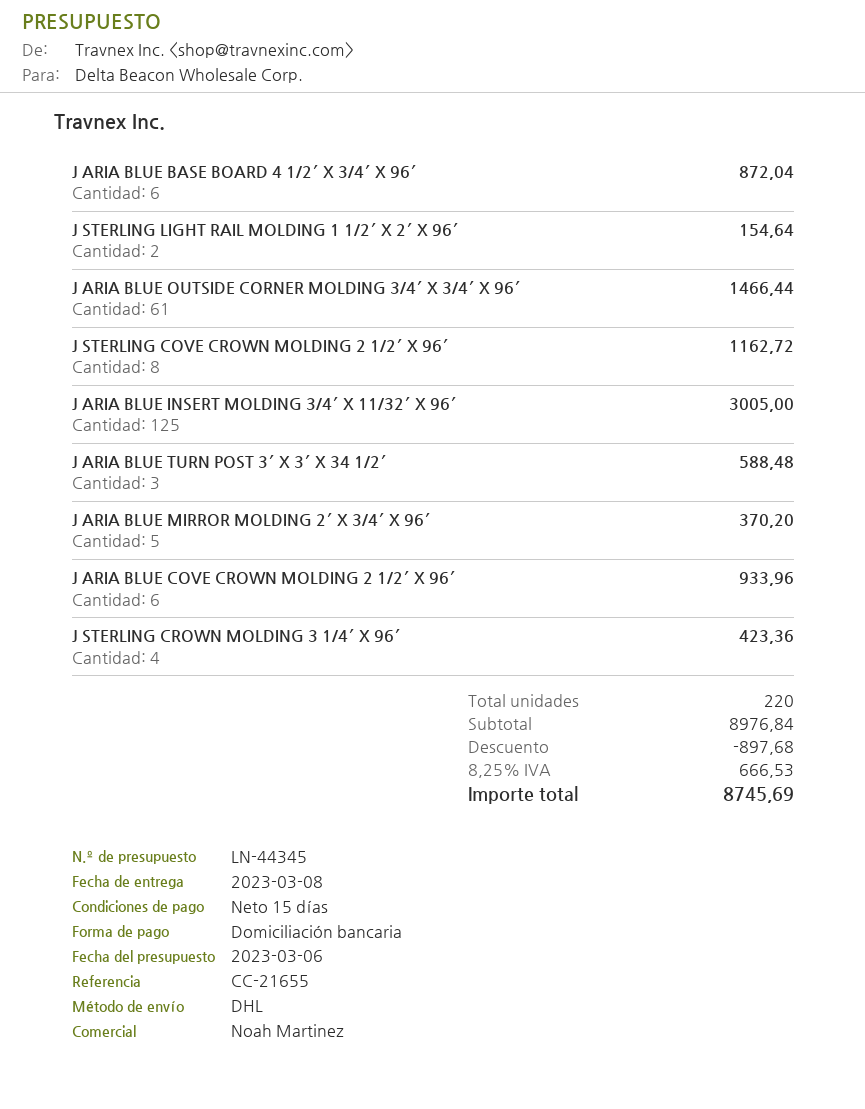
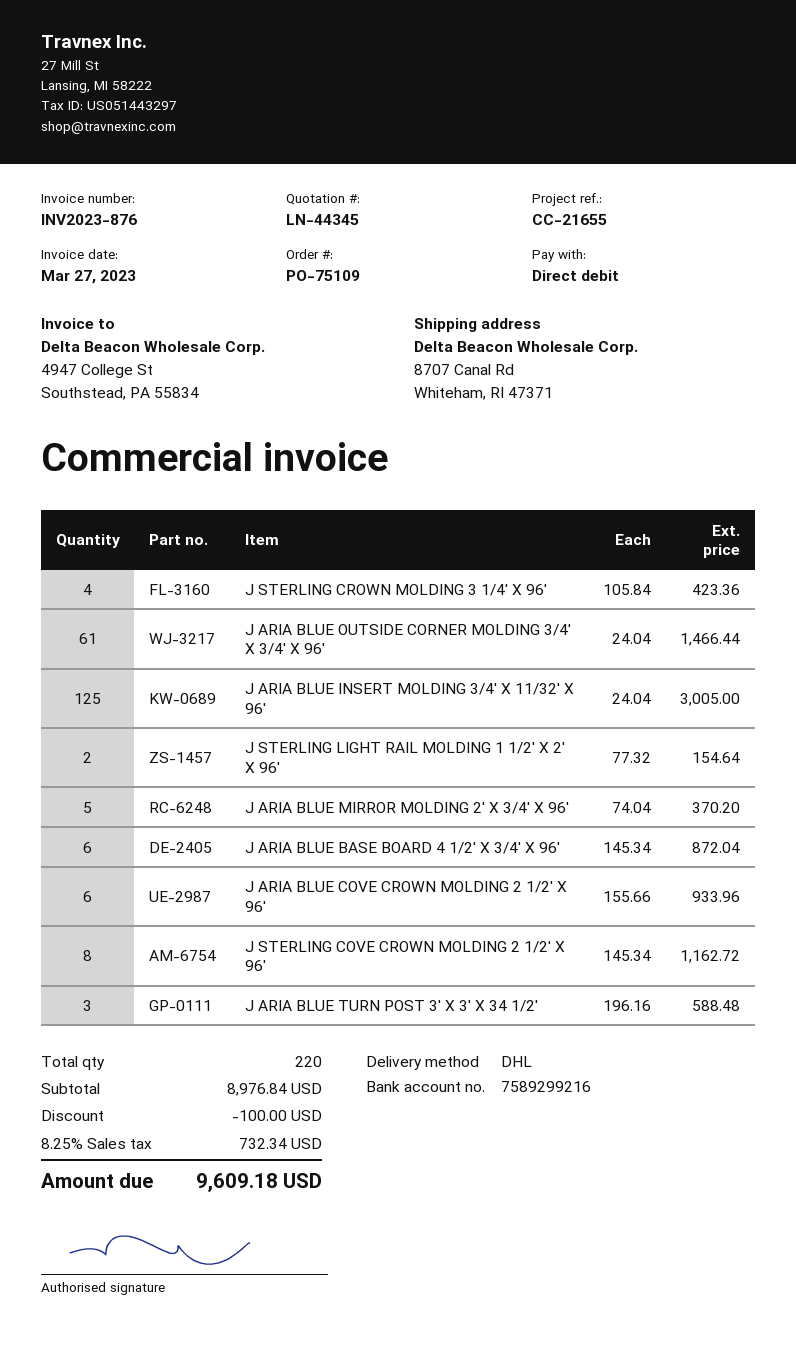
discount: 897.68 -> 100.00
tax: 8.25% = 666.53 -> 8.25% = 732.34
total: 8745.69 -> 9609.18

